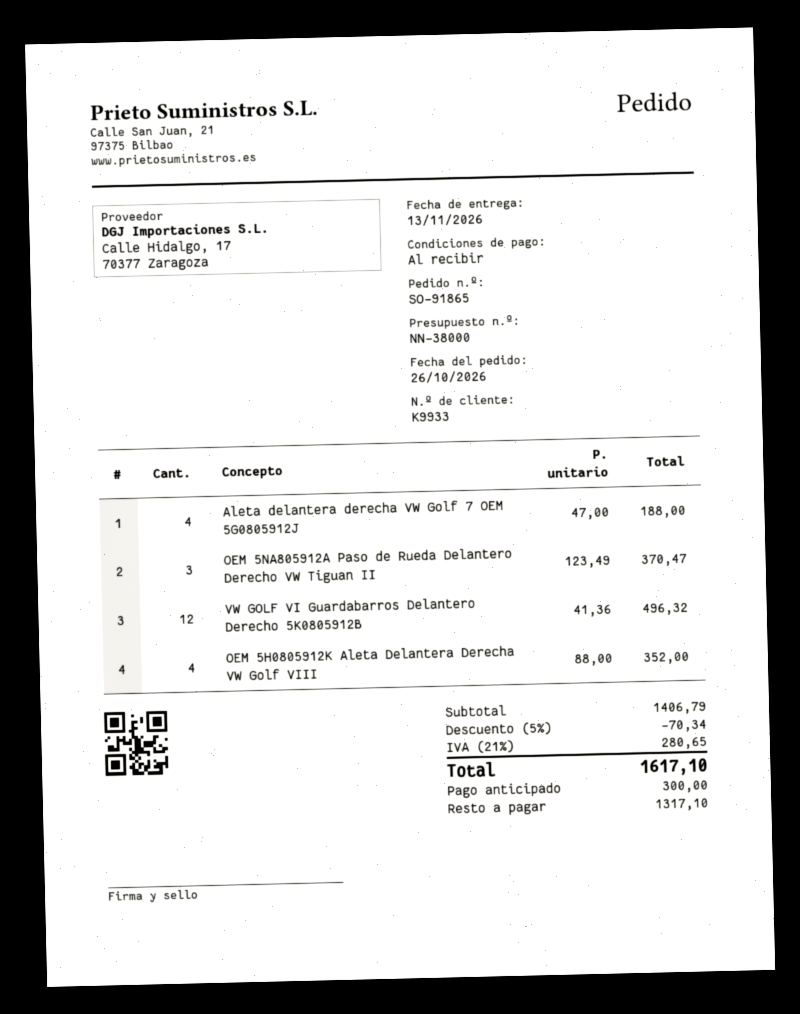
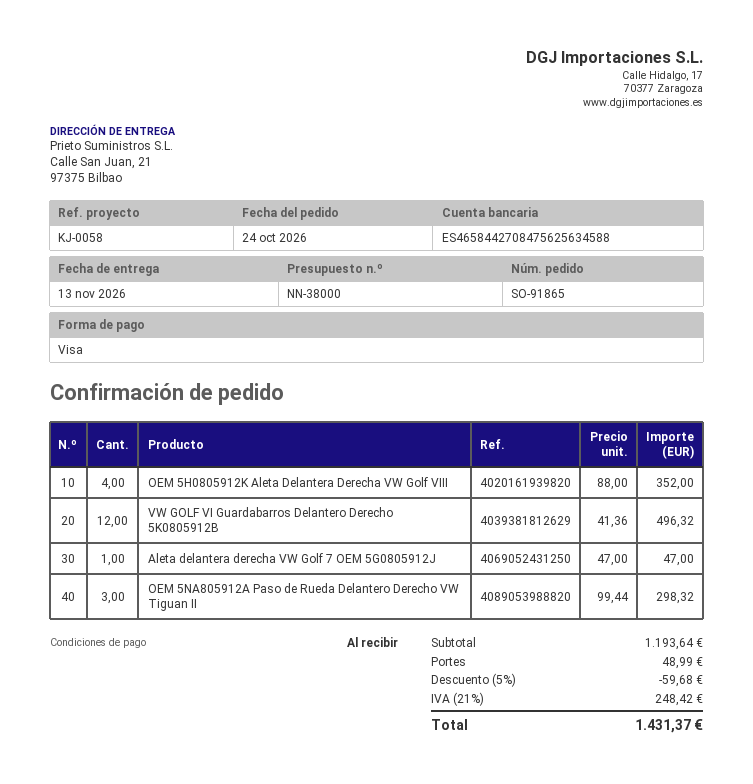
order date: 2026-10-26 -> 2026-10-24
Aleta delantera derecha VW Golf 7 OEM 5G0805912J: 4 x 47.00 = 188.00 -> 1 x 47.00 = 47.00
OEM 5NA805912A Paso de Rueda Delantero Derecho VW Tiguan II: 3 x 123.49 = 370.47 -> 3 x 99.44 = 298.32
subtotal: 1406.79 -> 1193.64
discount: 5% = 70.34 -> 5% = 59.68
shipping: none -> 48.99
tax: 21% = 280.65 -> 21% = 248.42
total: 1617.10 -> 1431.37

